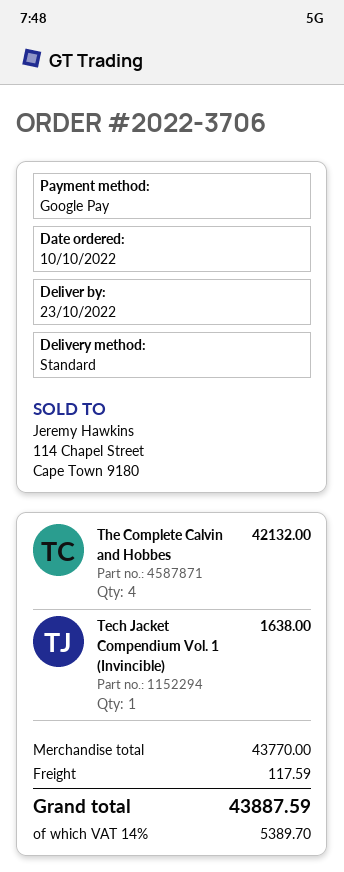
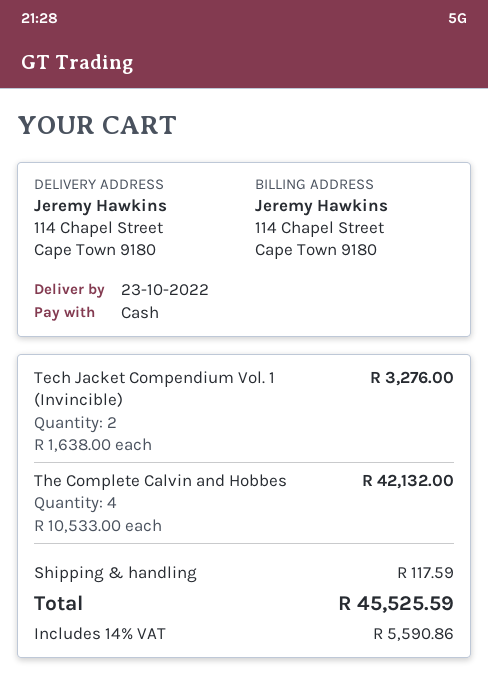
payment method: Google Pay -> cash
Tech Jacket Compendium Vol. 1 (Invincible): 1 for 1638.00 -> 2 for 3276.00
tax: 14% = 5389.70 -> 14% = 5590.86
total: 43887.59 -> 45525.59

